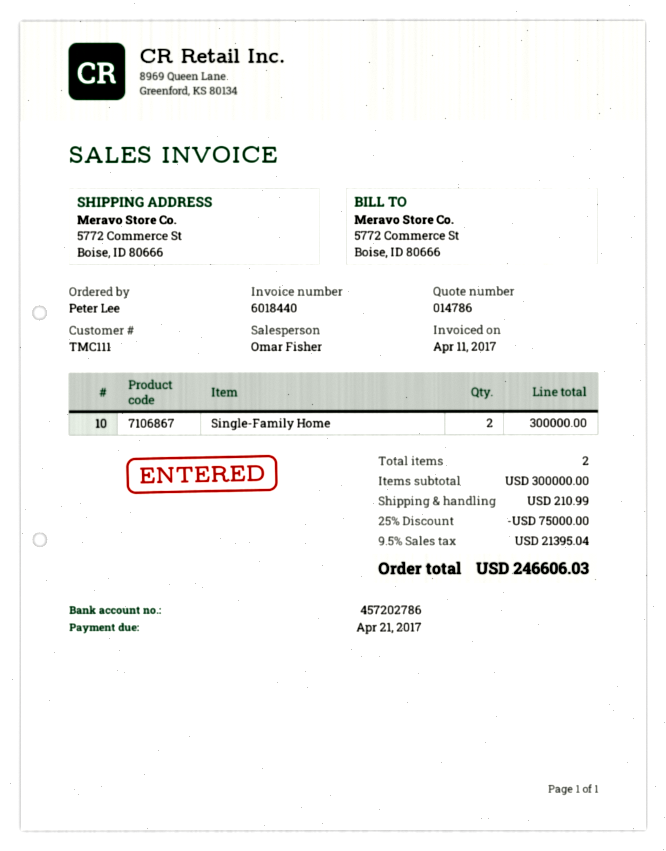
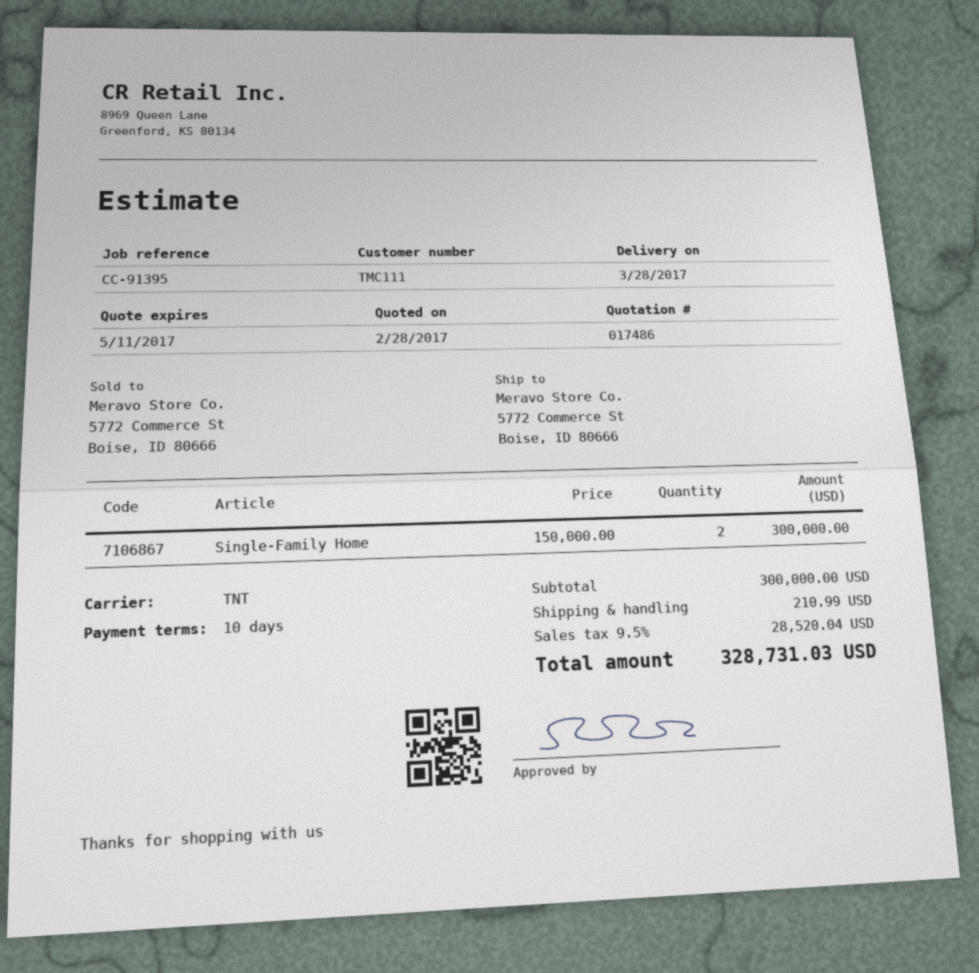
quote number: 014786 -> 017486
discount: 25% = 75000.00 -> none
tax: 9.5% = 21395.04 -> 9.5% = 28520.04
total: 246606.03 -> 328731.03

